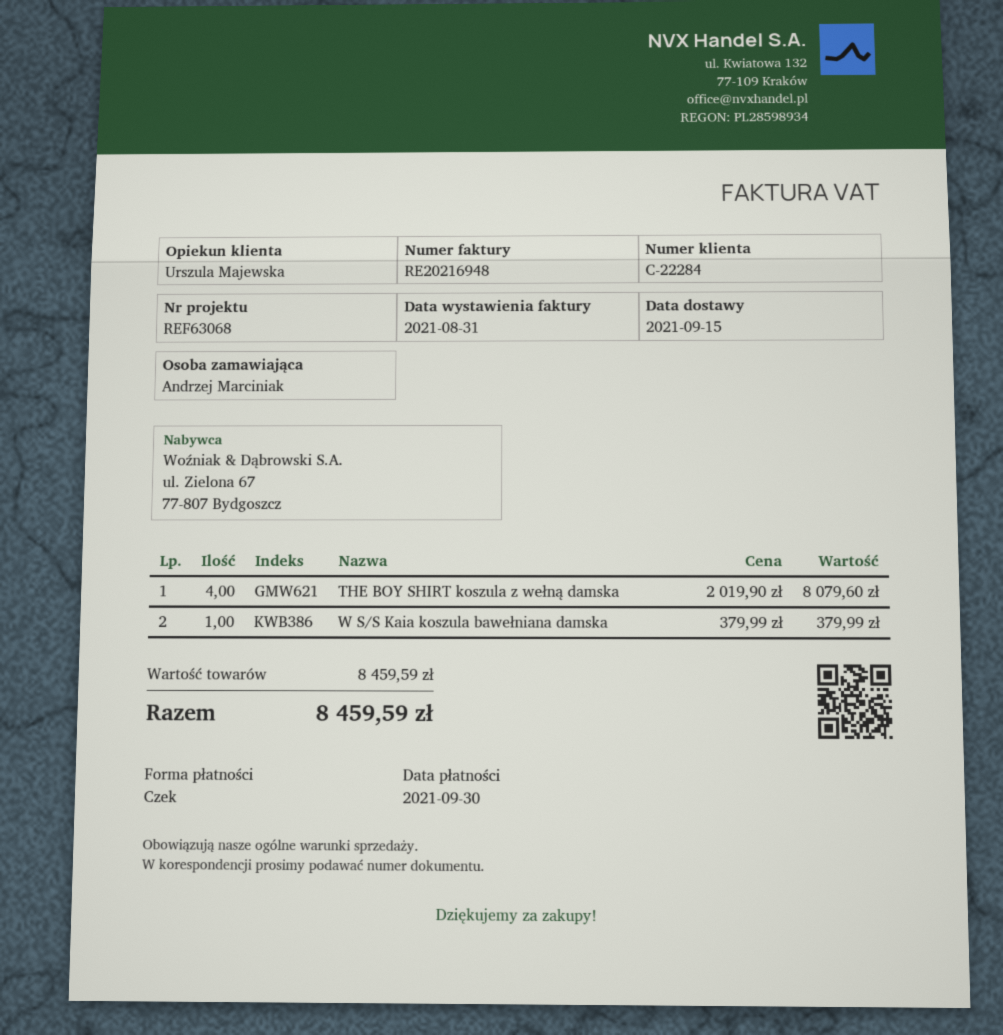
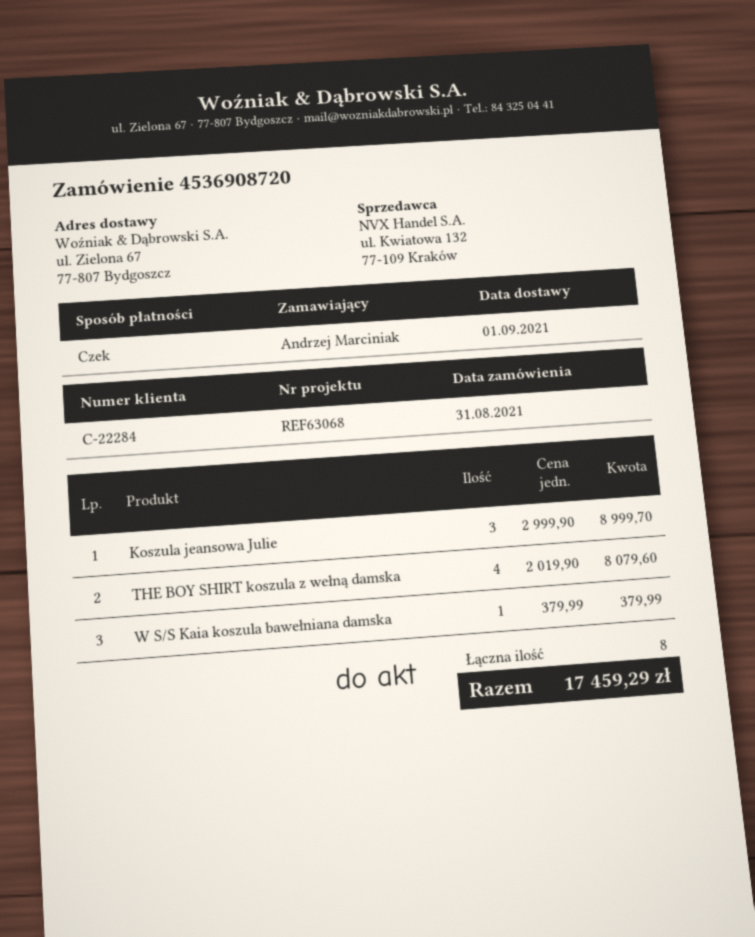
delivery date: 2021-09-15 -> 2021-09-01
Koszula jeansowa Julie: none -> 3 x 2999.90 = 8999.70
total: 8459.59 -> 17459.29

